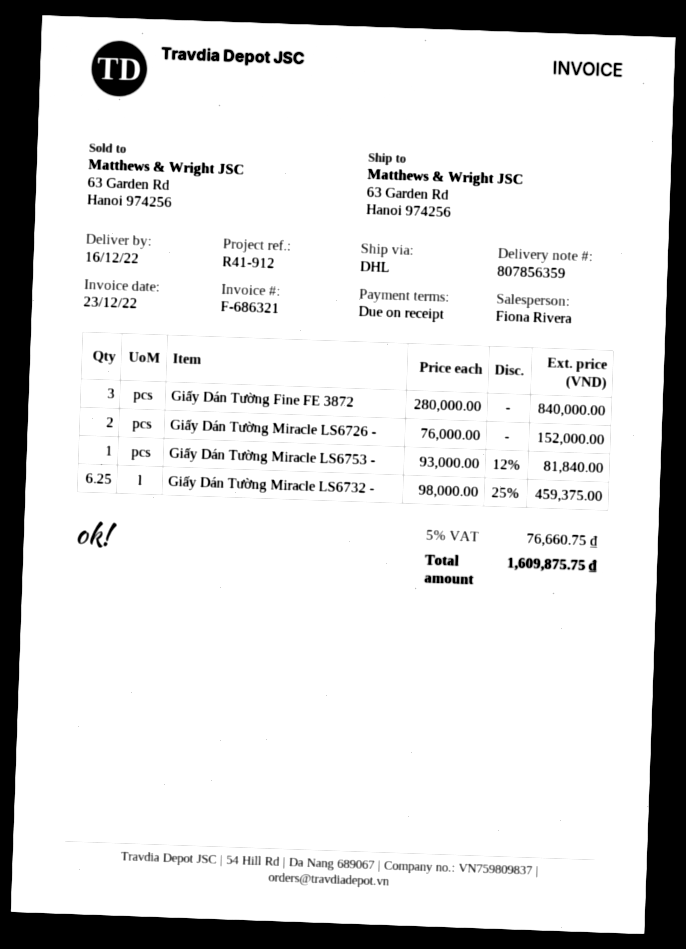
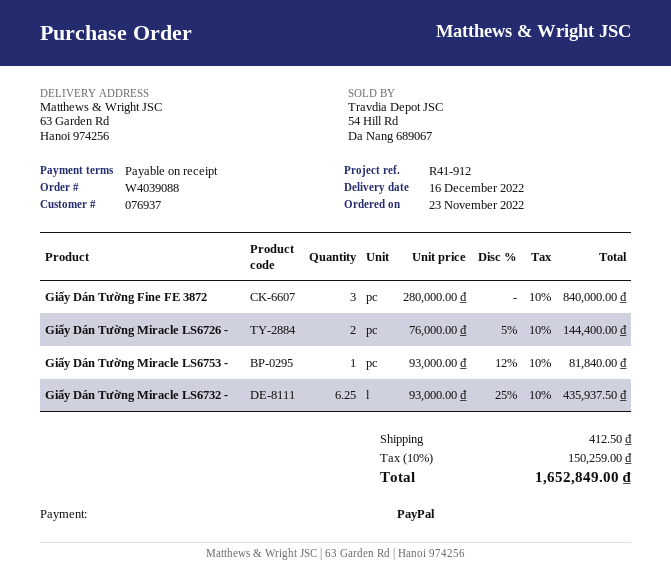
Giấy Dán Tường Miracle LS6726 -: 2 x 76000.00 = 152000.00 -> 2 x 76000.00 - 5% = 144400.00
Giấy Dán Tường Miracle LS6732 -: 6.25 x 98000.00 - 25% = 459375.00 -> 6.25 x 93000.00 - 25% = 435937.50
shipping: none -> 412.50
tax: 5% = 76660.75 -> 10% = 150259.00
total: 1609875.75 -> 1652849.00

